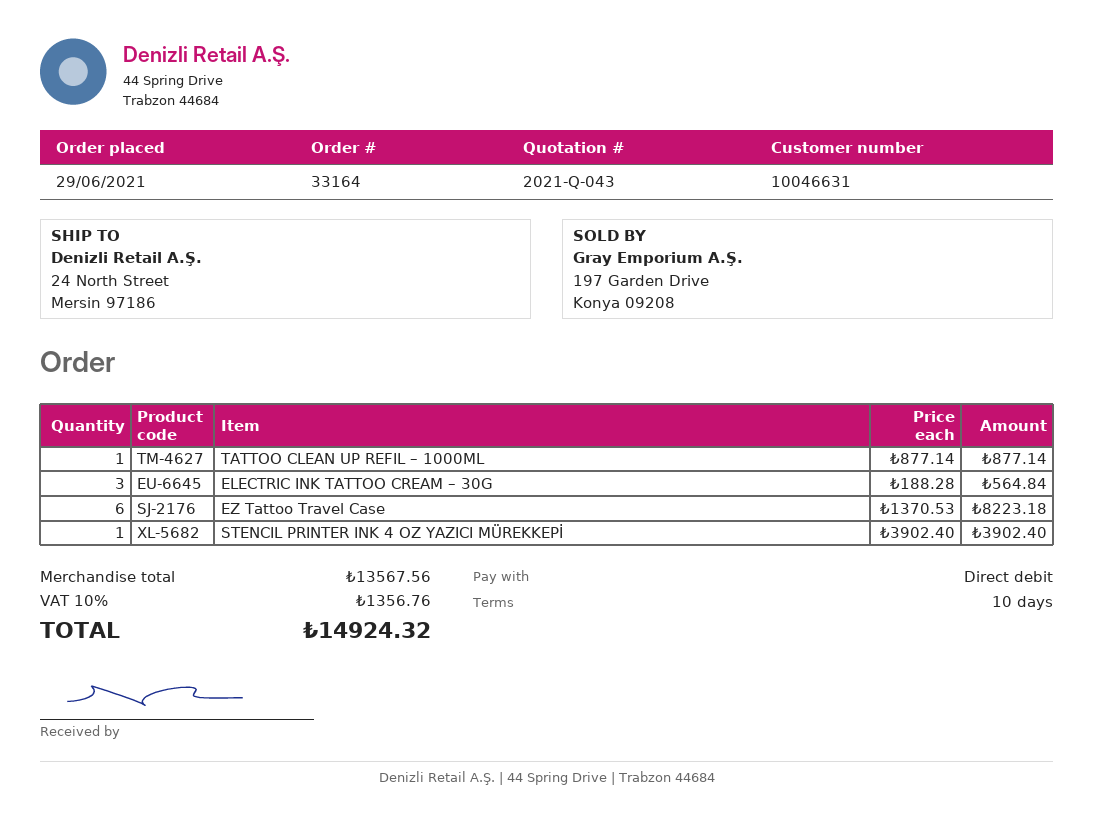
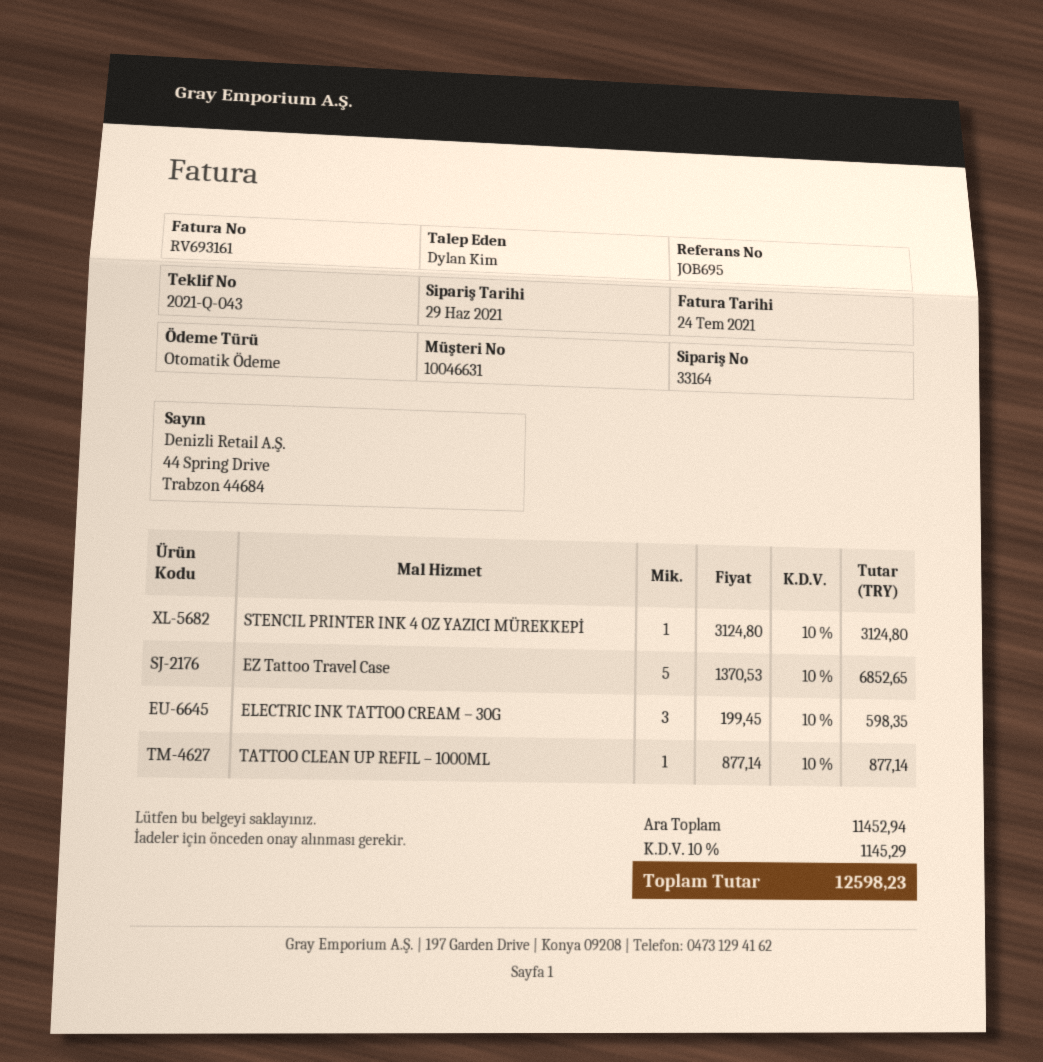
ELECTRIC INK TATTOO CREAM – 30G: 3 x 188.28 = 564.84 -> 3 x 199.45 = 598.35
EZ Tattoo Travel Case: 6 x 1370.53 = 8223.18 -> 5 x 1370.53 = 6852.65
STENCIL PRINTER INK 4 OZ YAZICI MÜREKKEPİ: 1 x 3902.40 = 3902.40 -> 1 x 3124.80 = 3124.80
subtotal: 13567.56 -> 11452.94
tax: 10% = 1356.76 -> 10% = 1145.29
total: 14924.32 -> 12598.23

